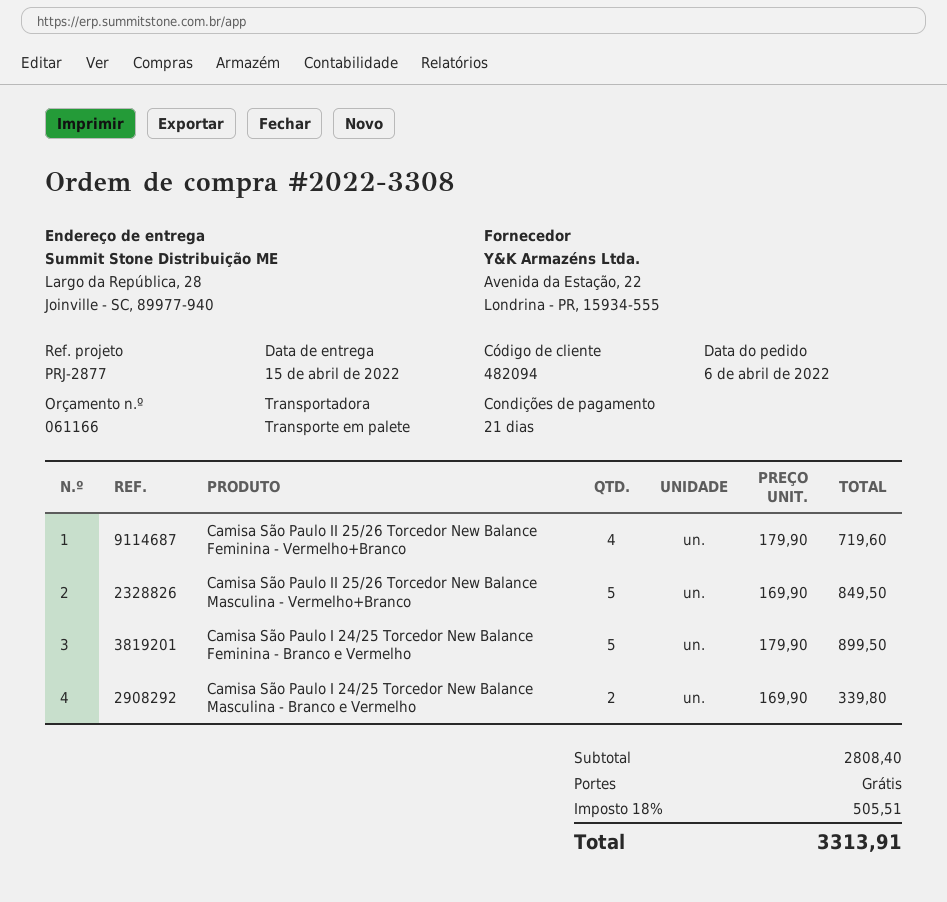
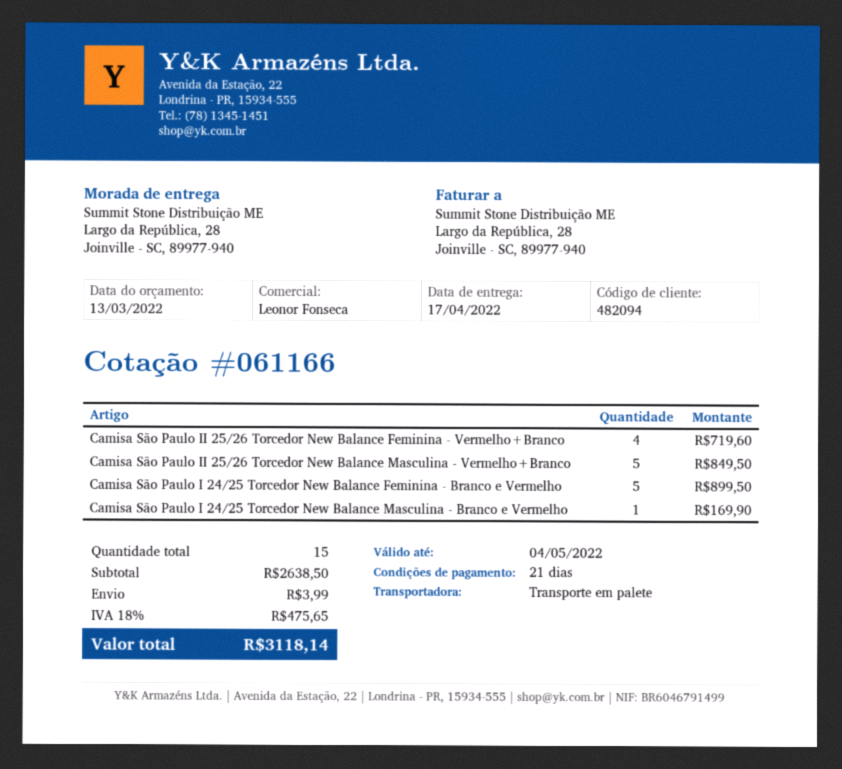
delivery date: 2022-04-15 -> 2022-04-17
Camisa São Paulo I 24/25 Torcedor New Balance Masculina - Branco e Vermelho: 2 for 339.80 -> 1 for 169.90
subtotal: 2808.40 -> 2638.50
shipping: 0.00 -> 3.99
tax: 18% = 505.51 -> 18% = 475.65
total: 3313.91 -> 3118.14

